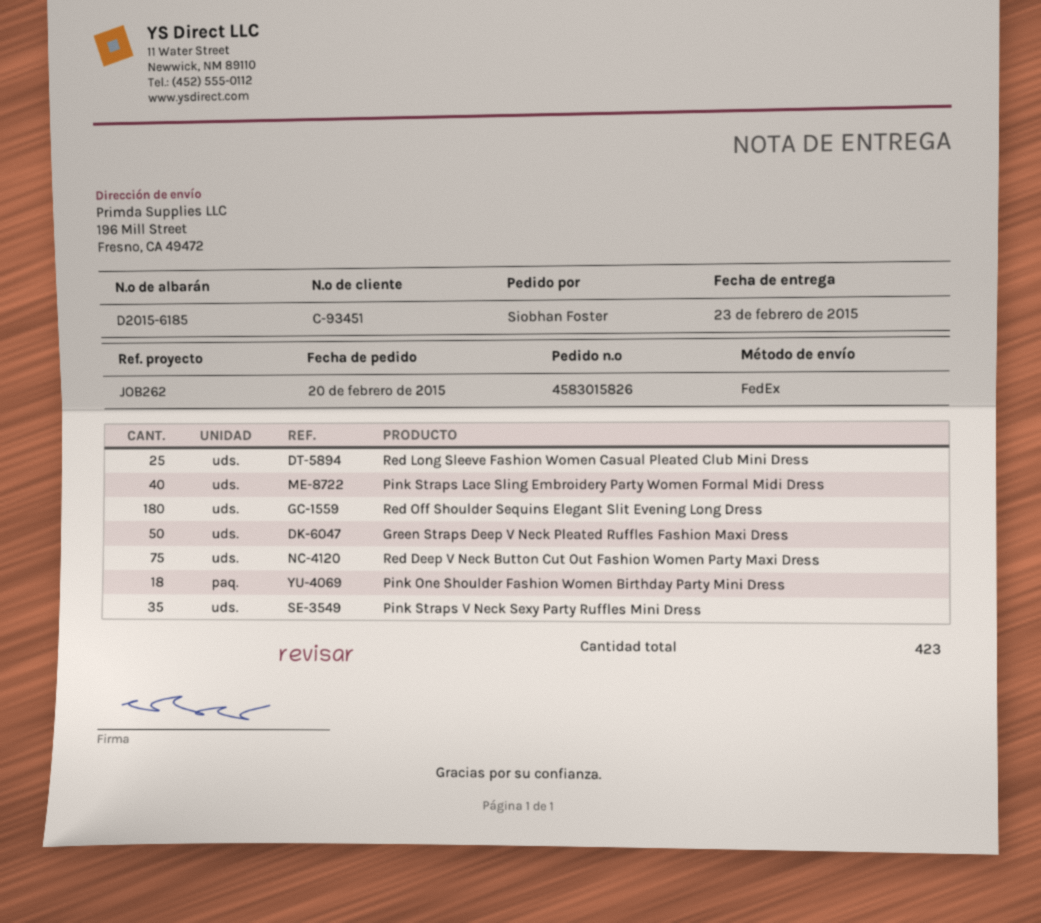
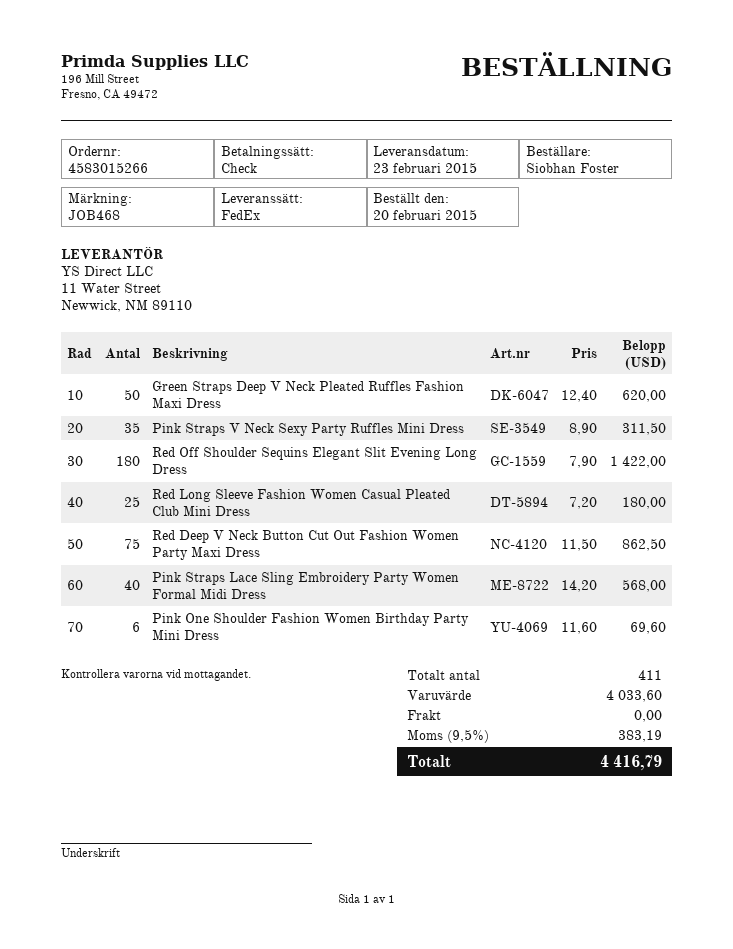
order number: 4583015826 -> 4583015266
reference: JOB262 -> JOB468
Pink One Shoulder Fashion Women Birthday Party Mini Dress: 18 -> 6
total quantity: 423 -> 411

